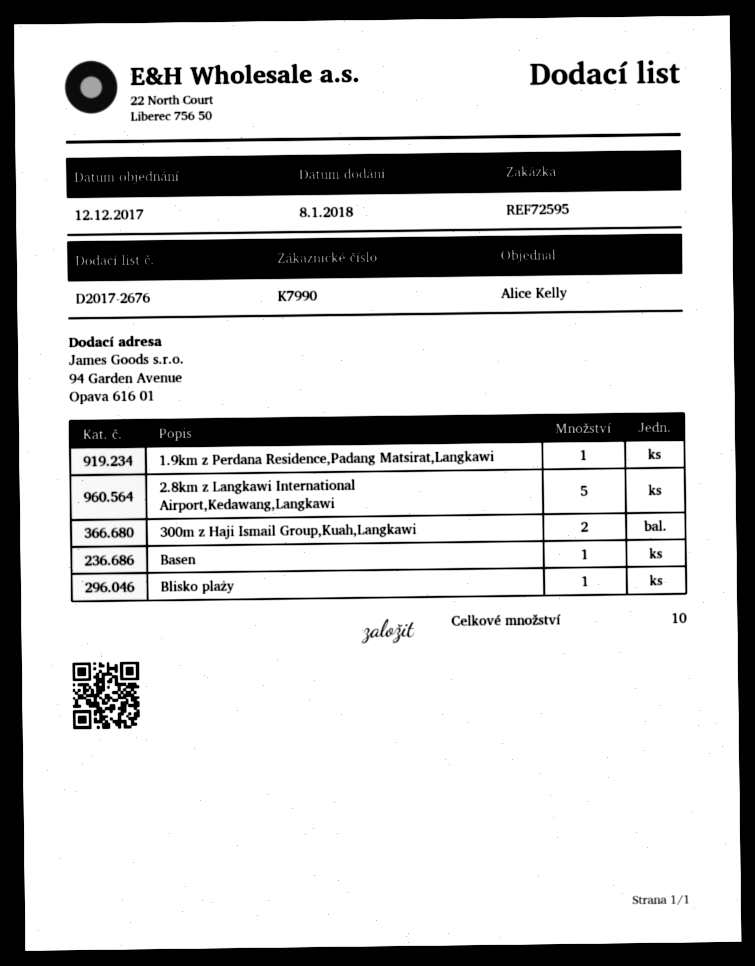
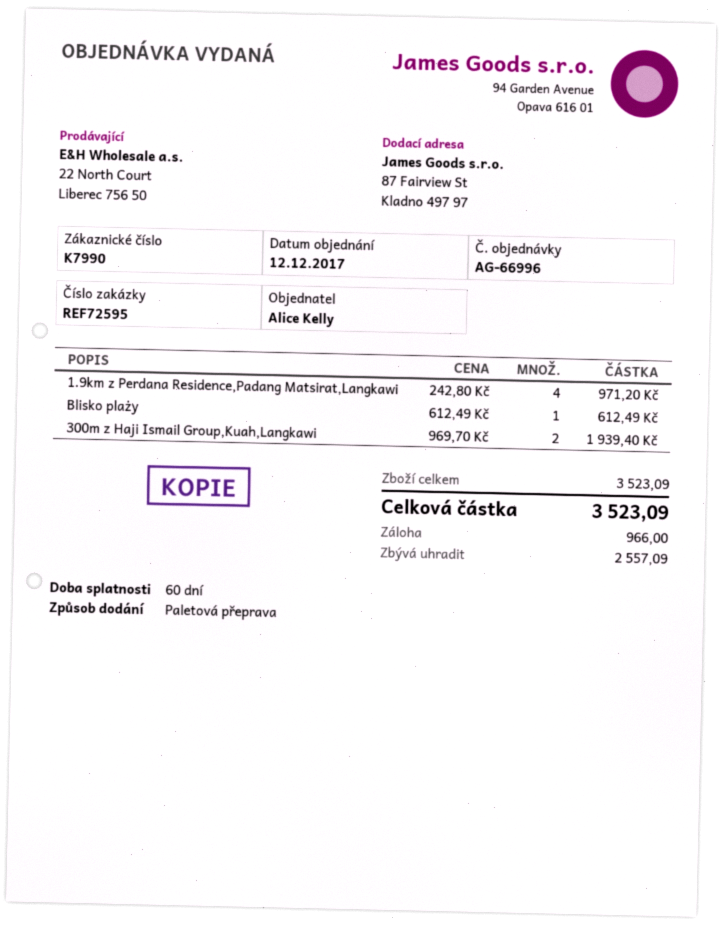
ship to: 94 Garden Avenue, Opava 616 01 -> 87 Fairview St, Kladno 497 97
1.9km z Perdana Residence,Padang Matsirat,Langkawi: 1 -> 4
2.8km z Langkawi International Airport,Kedawang,Langkawi: 5 -> none
Basen: 1 -> none

